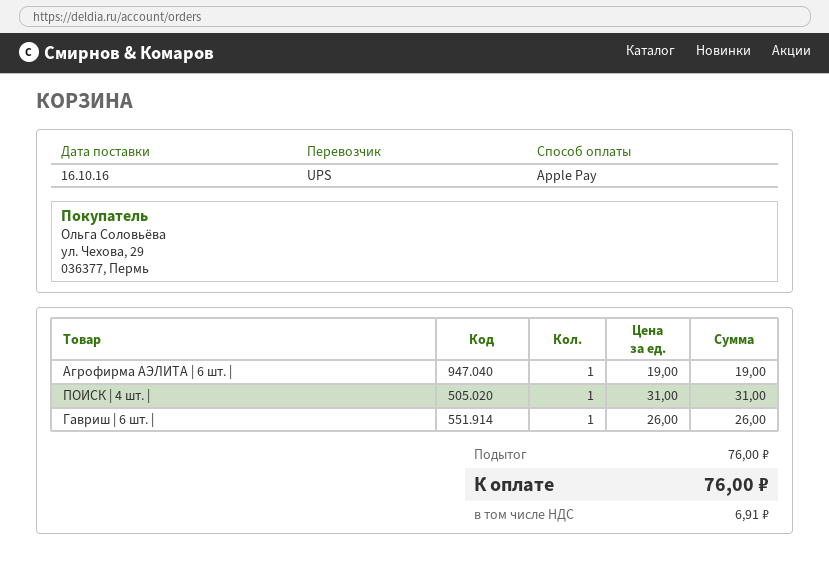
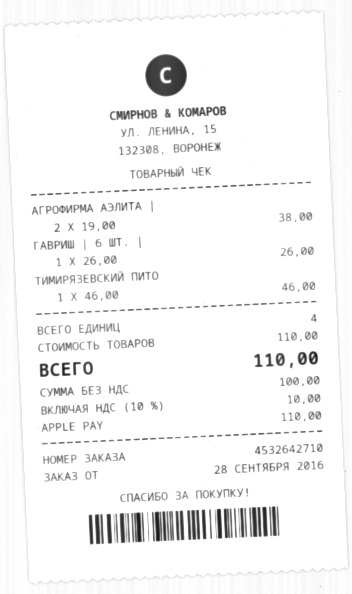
Агрофирма АЭЛИТА | 6 шт. |: 1 x 19.00 = 19.00 -> 2 x 19.00 = 38.00
ПОИСК | 4 шт. |: 1 x 31.00 = 31.00 -> none
ТИМИРЯЗЕВСКИЙ ПИТО: none -> 1 x 46.00 = 46.00
subtotal: 76.00 -> 110.00
tax: 6.91 -> 10.00
total: 76.00 -> 110.00

